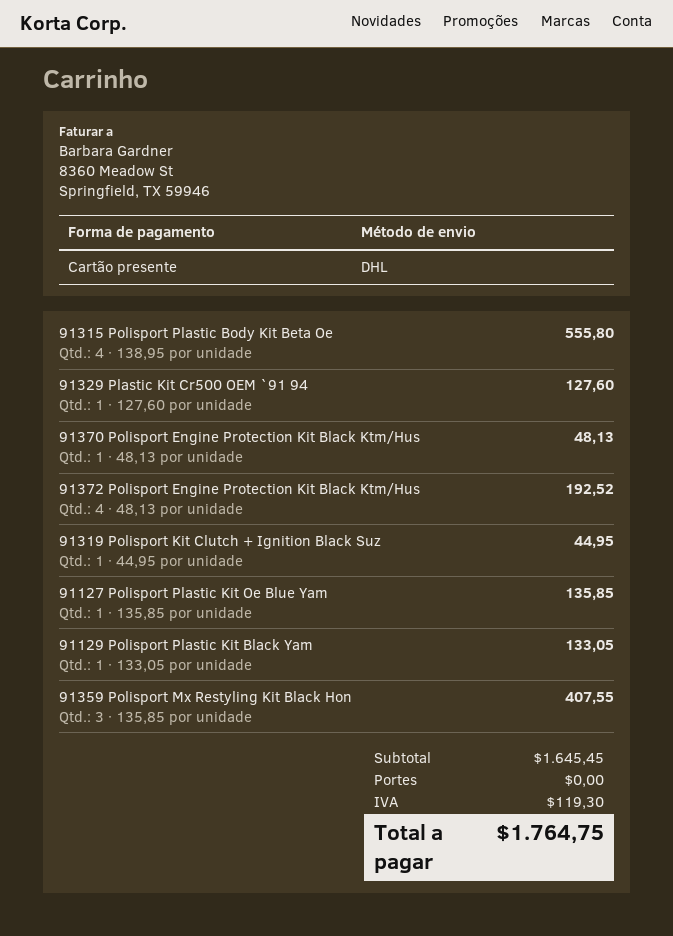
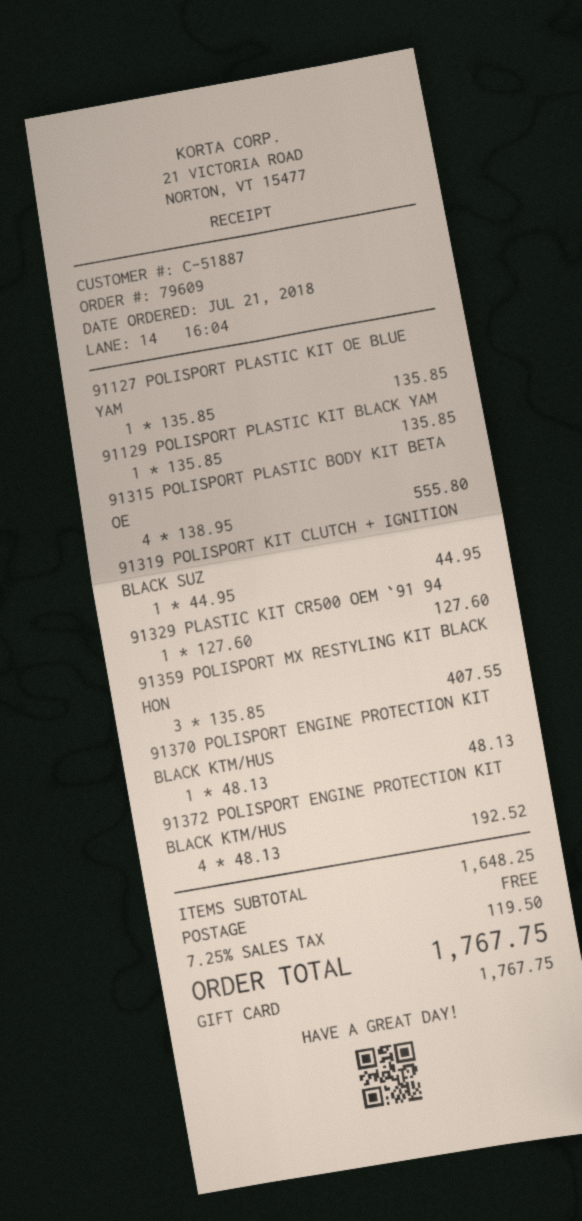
91129 Polisport Plastic Kit Black Yam: 1 x 133.05 = 133.05 -> 1 x 135.85 = 135.85
subtotal: 1645.45 -> 1648.25
tax: 119.30 -> 119.50
total: 1764.75 -> 1767.75

